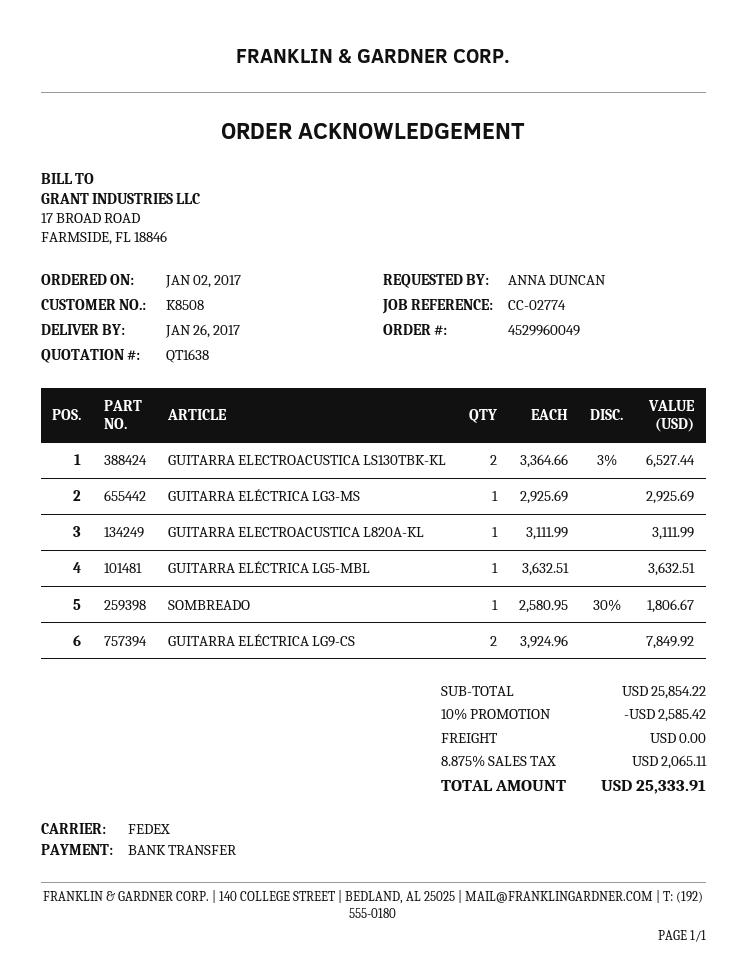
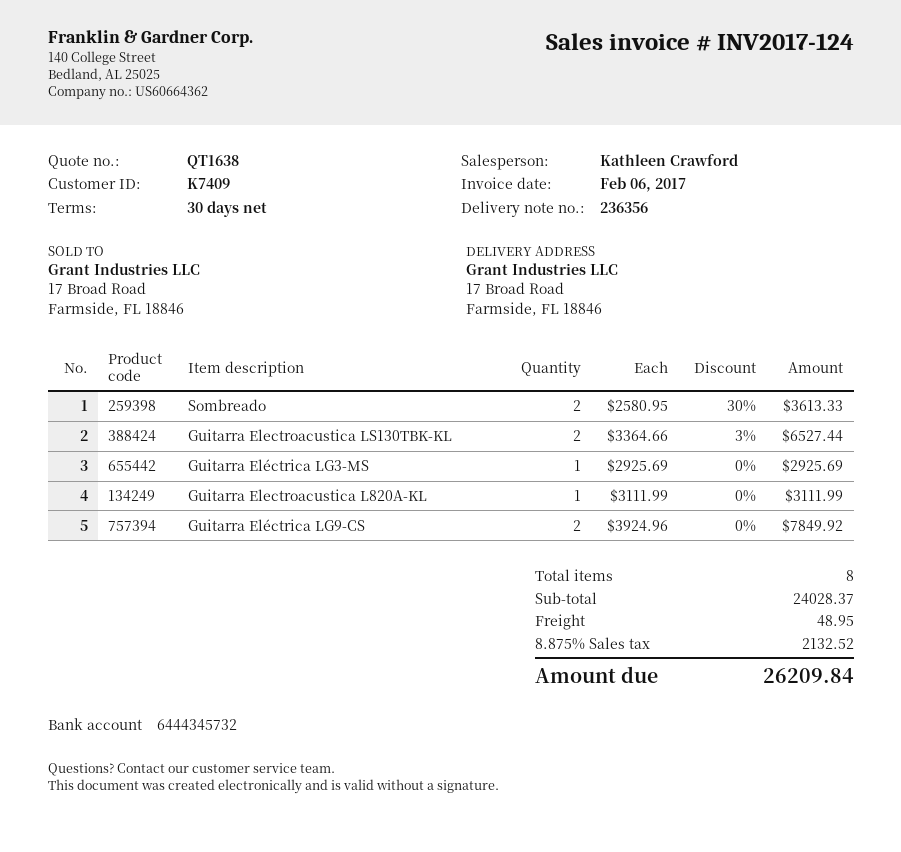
customer number: K8508 -> K7409
GUITARRA ELÉCTRICA LG5-MBL: 1 x 3632.51 = 3632.51 -> none
SOMBREADO: 1 x 2580.95 - 30% = 1806.67 -> 2 x 2580.95 - 30% = 3613.33
subtotal: 25854.22 -> 24028.37
discount: 10% = 2585.42 -> none
shipping: 0.00 -> 48.95
tax: 8.875% = 2065.11 -> 8.875% = 2132.52
total: 25333.91 -> 26209.84

